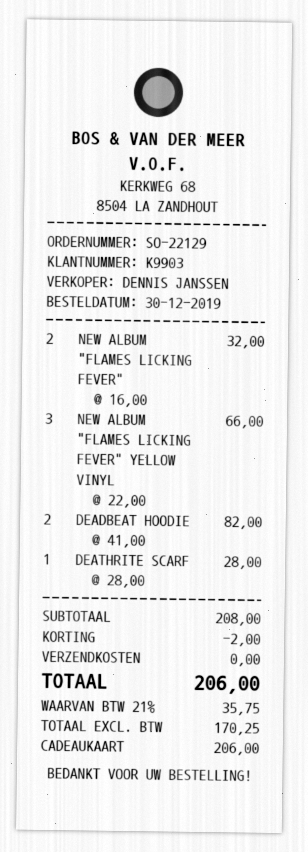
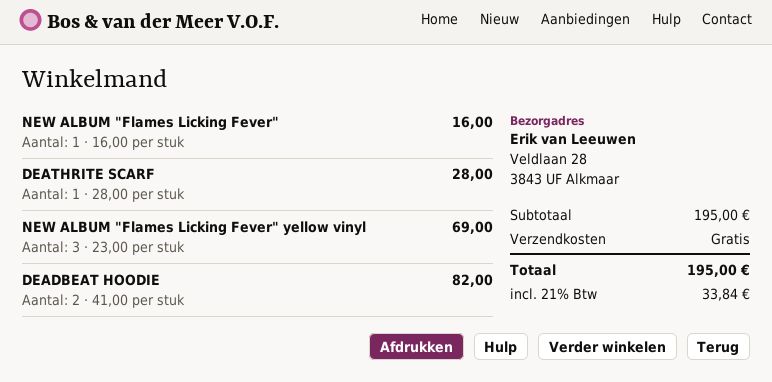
NEW ALBUM "FLAMES LICKING FEVER": 2 x 16.00 = 32.00 -> 1 x 16.00 = 16.00
NEW ALBUM "FLAMES LICKING FEVER" YELLOW VINYL: 3 x 22.00 = 66.00 -> 3 x 23.00 = 69.00
subtotal: 208.00 -> 195.00
discount: 2.00 -> none
tax: 21% = 35.75 -> 21% = 33.84
total: 206.00 -> 195.00

